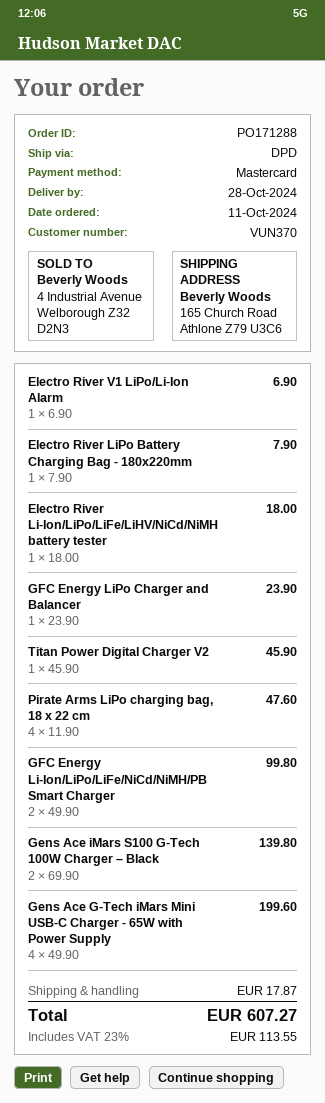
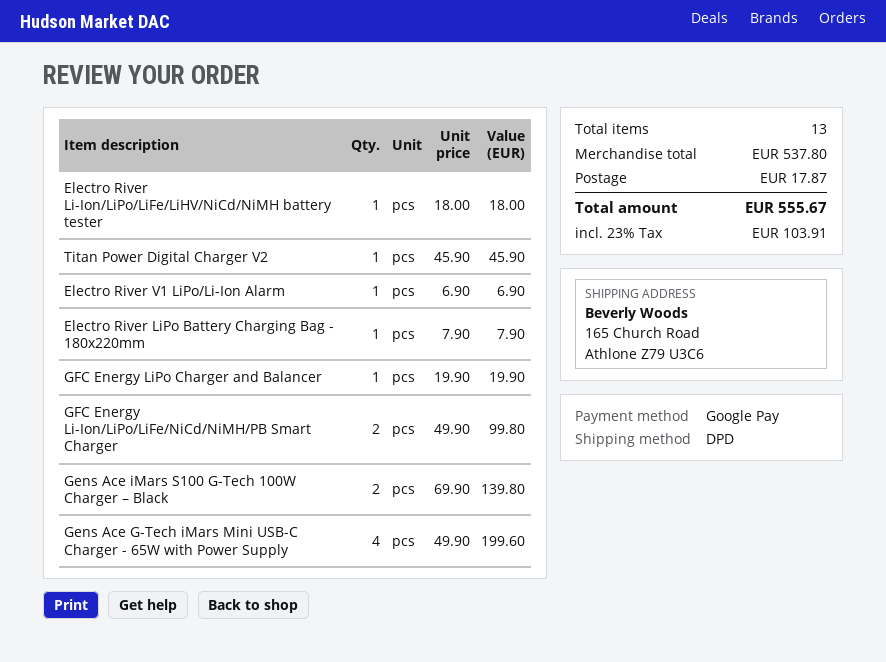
payment method: Mastercard -> Google Pay
GFC Energy LiPo Charger and Balancer: 1 x 23.90 = 23.90 -> 1 x 19.90 = 19.90
Pirate Arms LiPo charging bag, 18 x 22 cm: 4 x 11.90 = 47.60 -> none
tax: 23% = 113.55 -> 23% = 103.91
total: 607.27 -> 555.67

